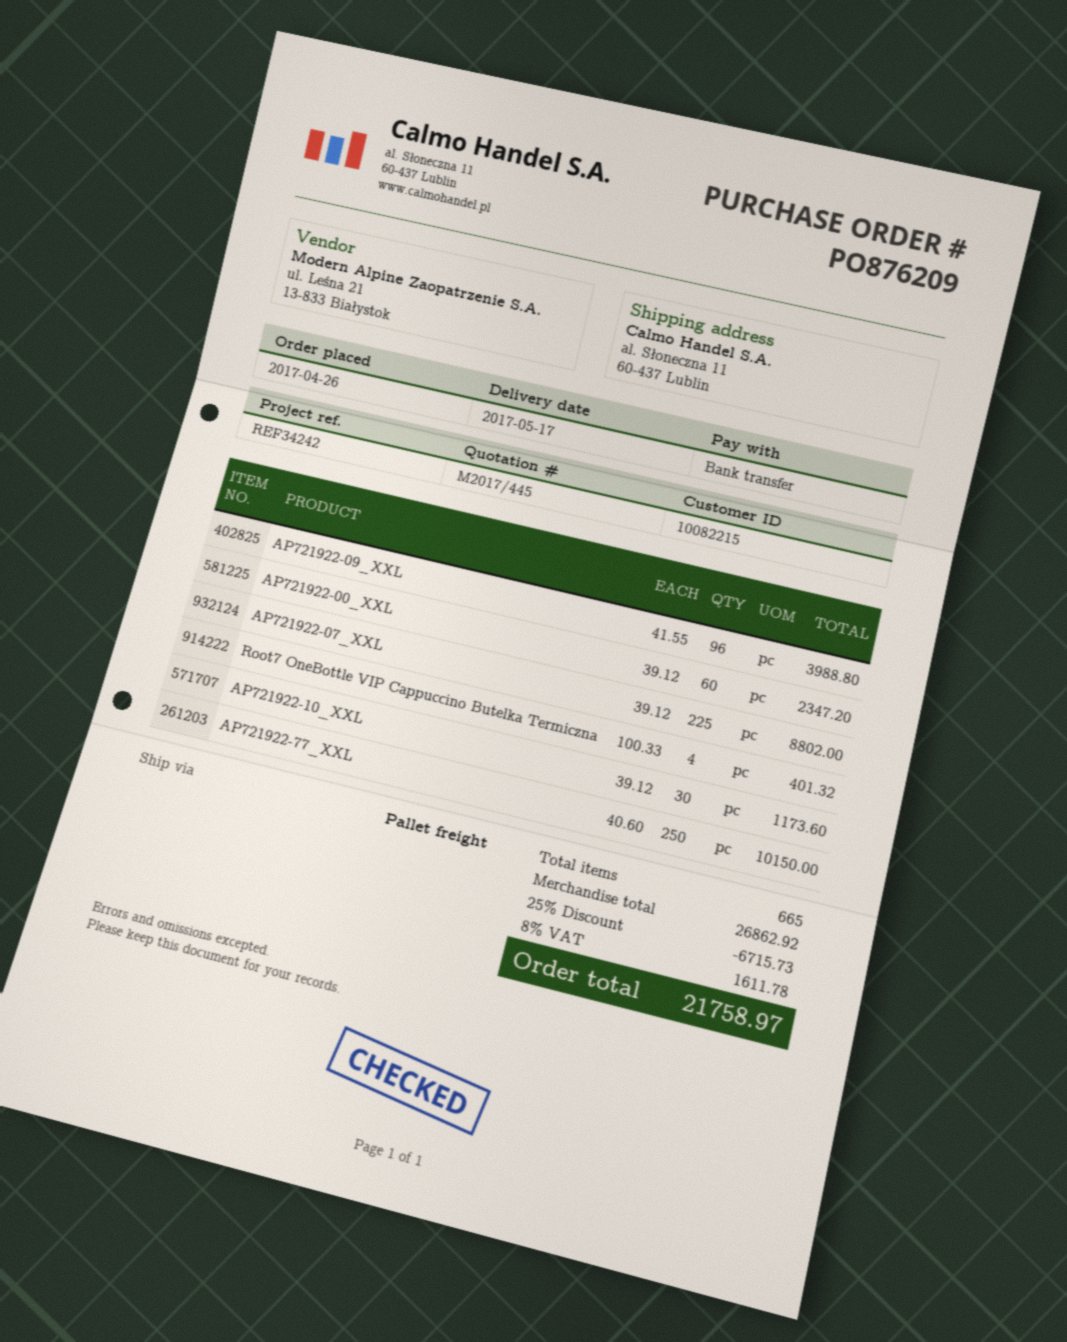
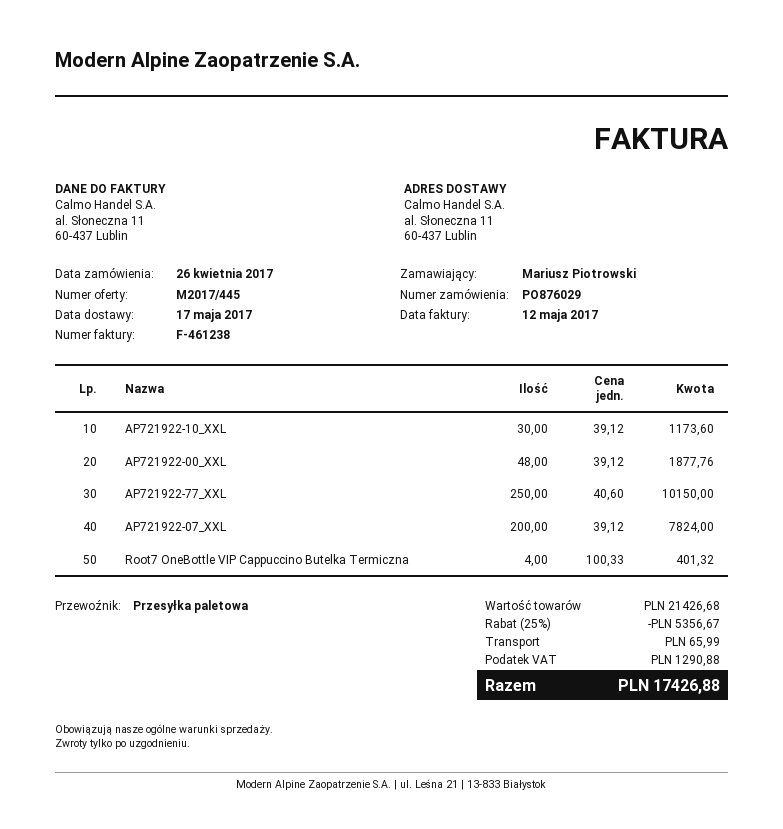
order number: PO876209 -> PO876029
AP721922-09_XXL: 96 x 41.55 = 3988.80 -> none
AP721922-00_XXL: 60 x 39.12 = 2347.20 -> 48 x 39.12 = 1877.76
AP721922-07_XXL: 225 x 39.12 = 8802.00 -> 200 x 39.12 = 7824.00
subtotal: 26862.92 -> 21426.68
discount: 25% = 6715.73 -> 25% = 5356.67
shipping: none -> 65.99
tax: 1611.78 -> 1290.88
total: 21758.97 -> 17426.88

